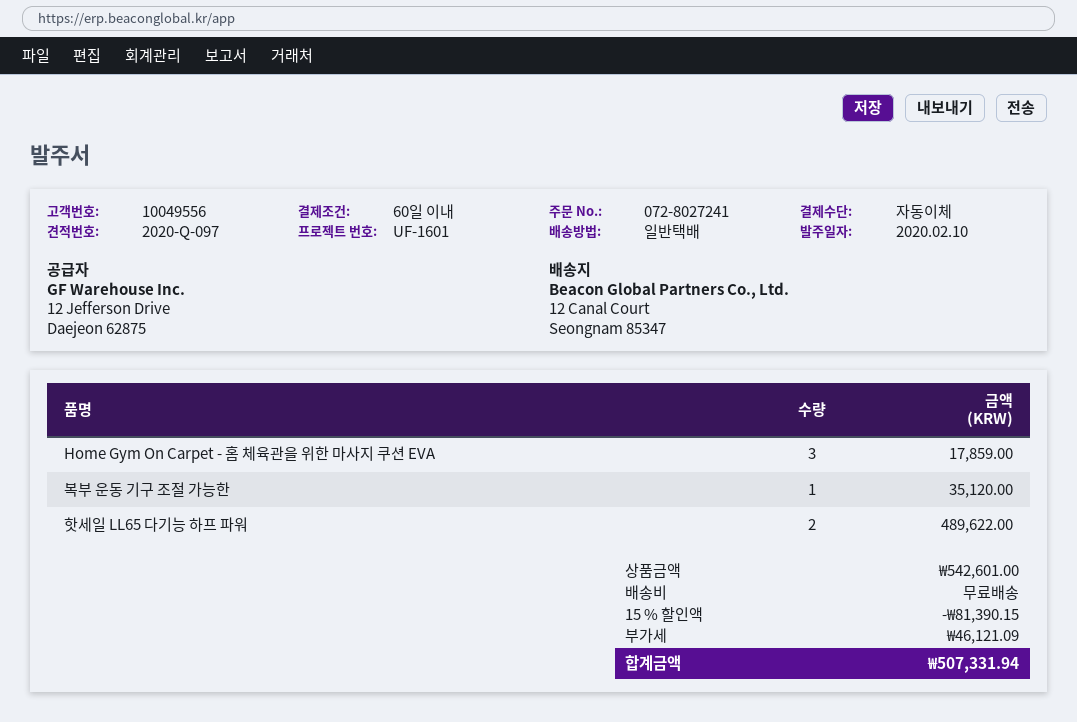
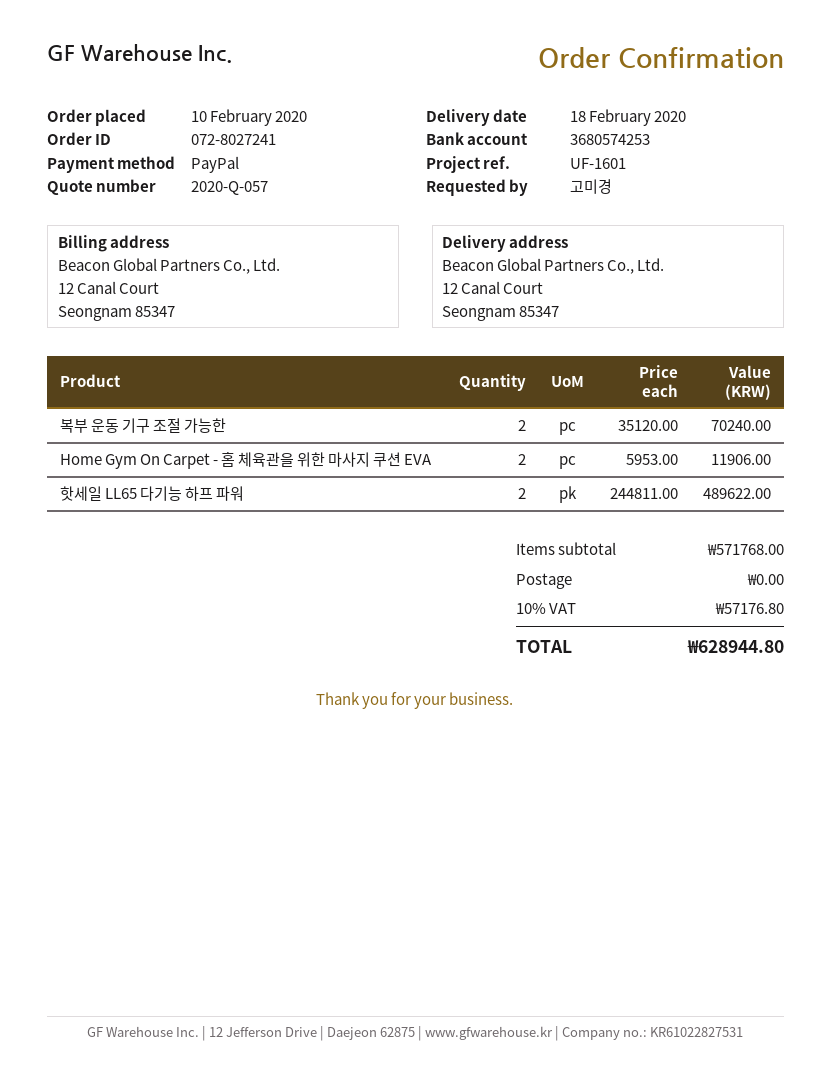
quote number: 2020-Q-097 -> 2020-Q-057
payment method: direct debit -> PayPal
Home Gym On Carpet - 홈 체육관을 위한 마사지 쿠션 EVA: 3 for 17859.00 -> 2 for 11906.00
복부 운동 기구 조절 가능한: 1 for 35120.00 -> 2 for 70240.00
subtotal: 542601.00 -> 571768.00
discount: 15% = 81390.15 -> none
tax: 46121.09 -> 57176.80
total: 507331.94 -> 628944.80

